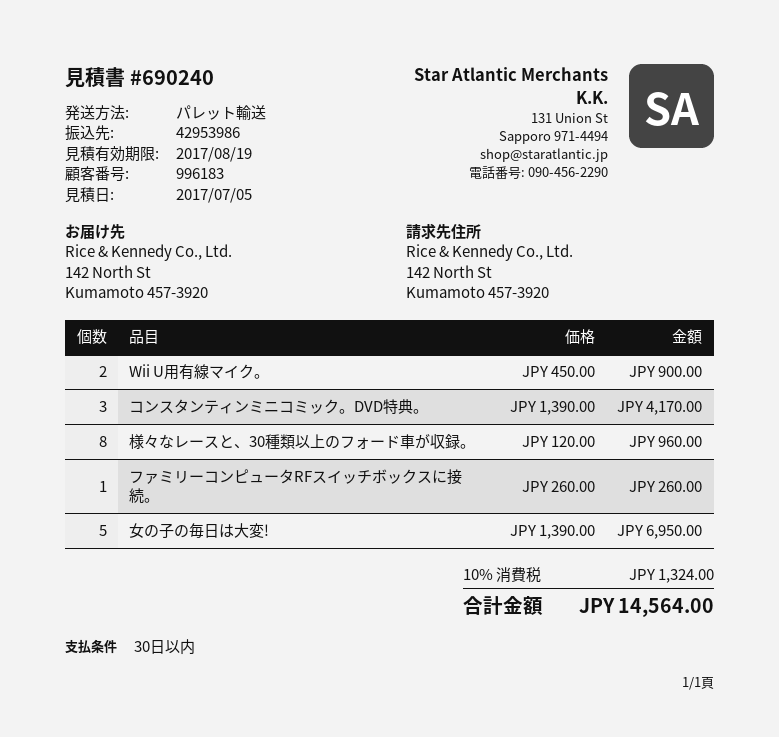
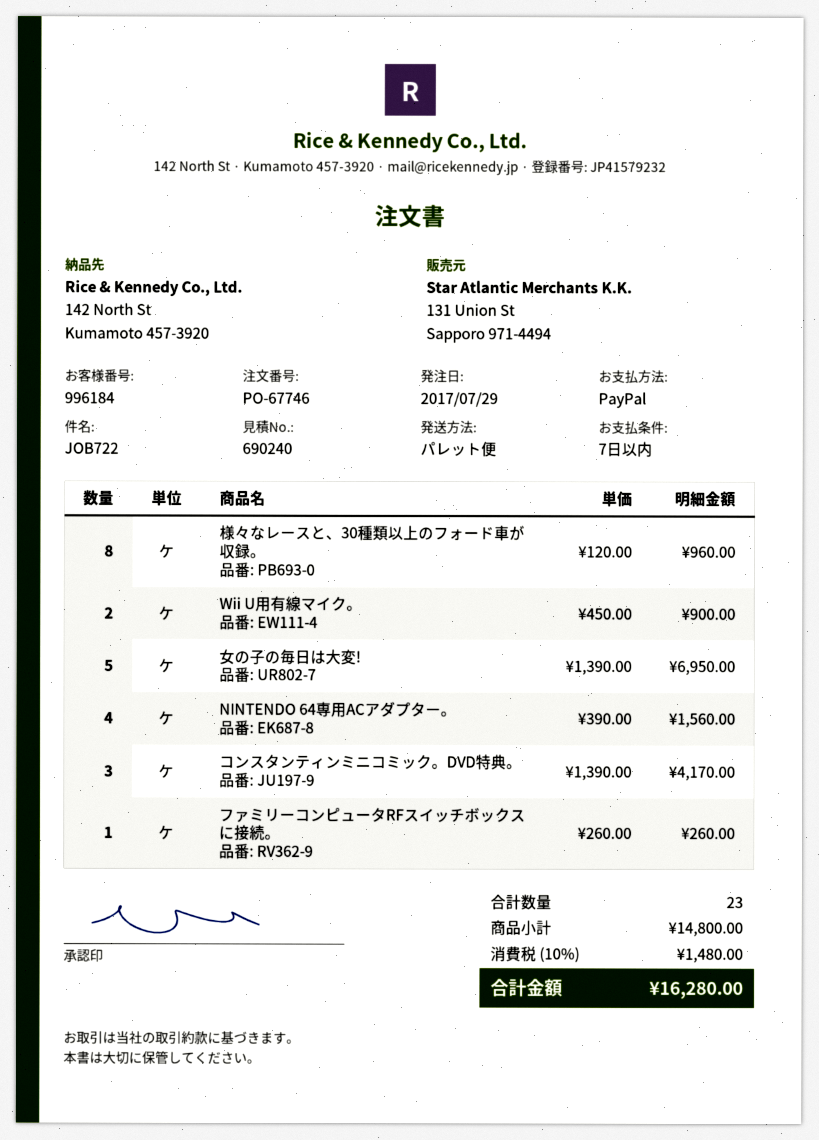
payment terms: 30 days -> 7 days
customer number: 996183 -> 996184
NINTENDO 64専用ACアダプター。: none -> 4 x 390.00 = 1560.00
tax: 10% = 1324.00 -> 10% = 1480.00
total: 14564.00 -> 16280.00

